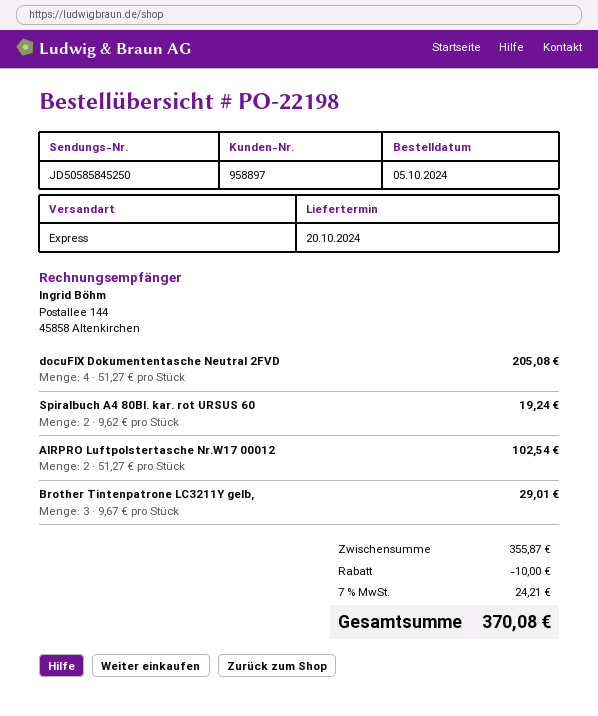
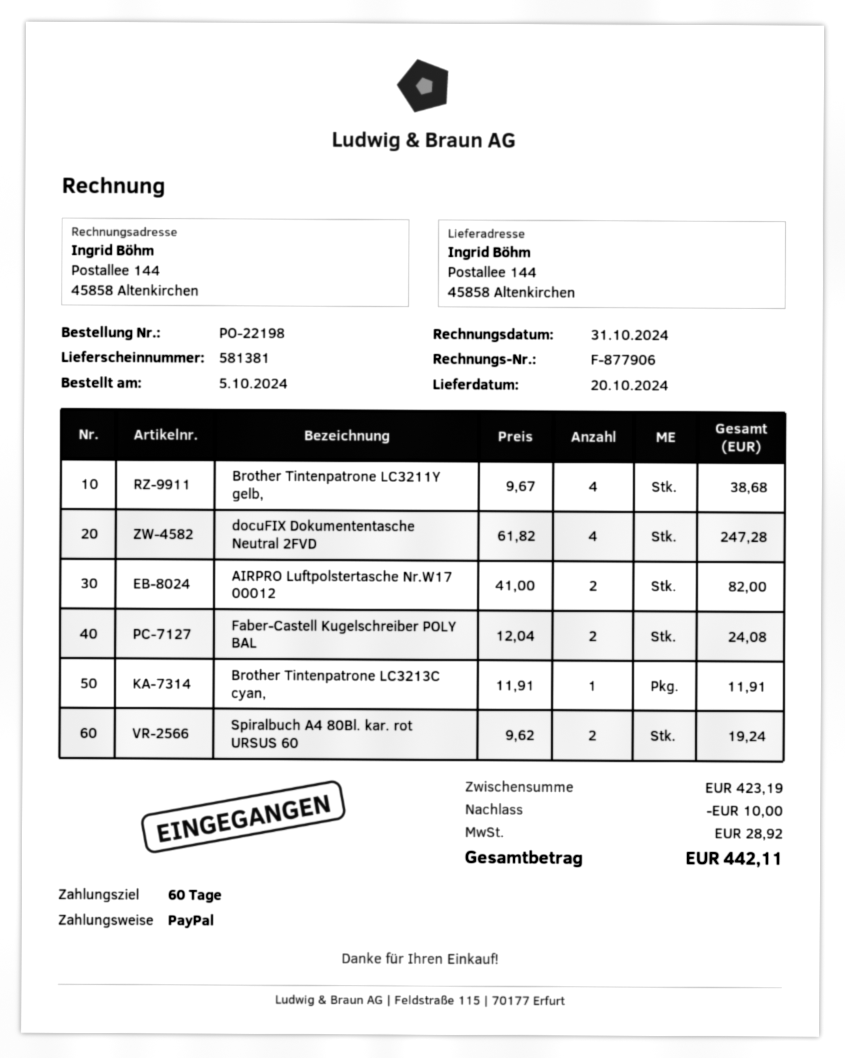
docuFIX Dokumententasche Neutral 2FVD: 4 x 51.27 = 205.08 -> 4 x 61.82 = 247.28
AIRPRO Luftpolstertasche Nr.W17 00012: 2 x 51.27 = 102.54 -> 2 x 41.00 = 82.00
Brother Tintenpatrone LC3211Y gelb,: 3 x 9.67 = 29.01 -> 4 x 9.67 = 38.68
Faber-Castell Kugelschreiber POLY BAL: none -> 2 x 12.04 = 24.08
Brother Tintenpatrone LC3213C cyan,: none -> 1 x 11.91 = 11.91
subtotal: 355.87 -> 423.19
tax: 24.21 -> 28.92
total: 370.08 -> 442.11

